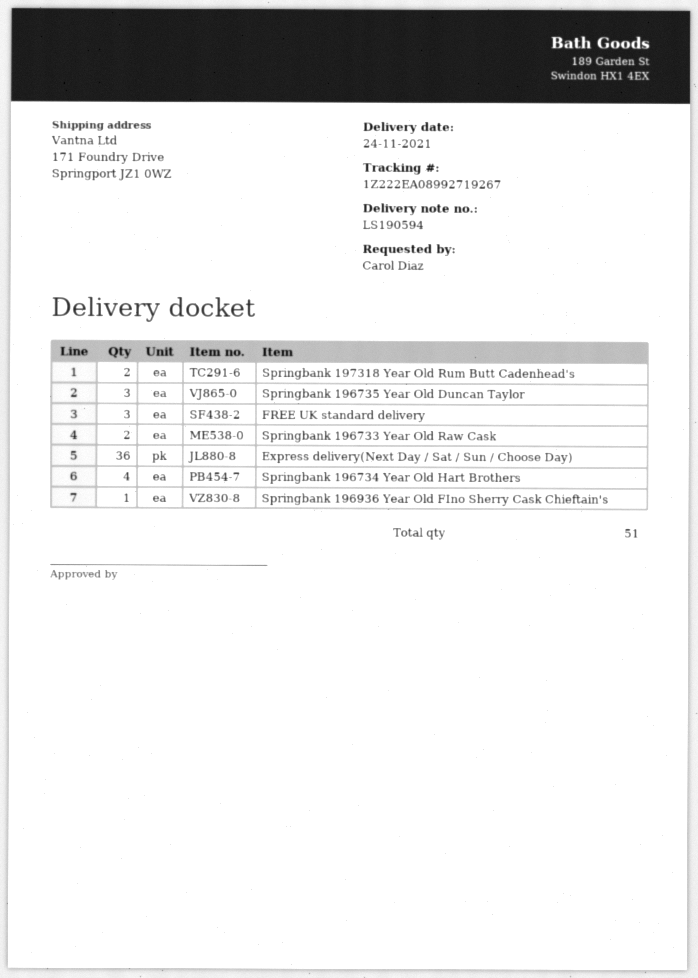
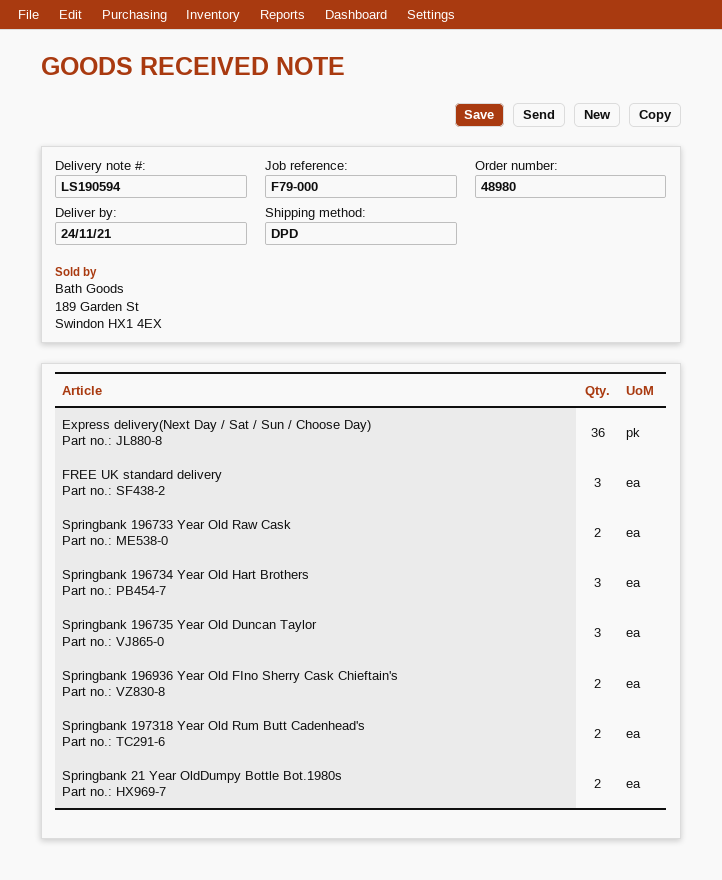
Springbank 196734 Year Old Hart Brothers: 4 -> 3
Springbank 196936 Year Old FIno Sherry Cask Chieftain's: 1 -> 2
Springbank 21 Year OldDumpy Bottle Bot.1980s: none -> 2

